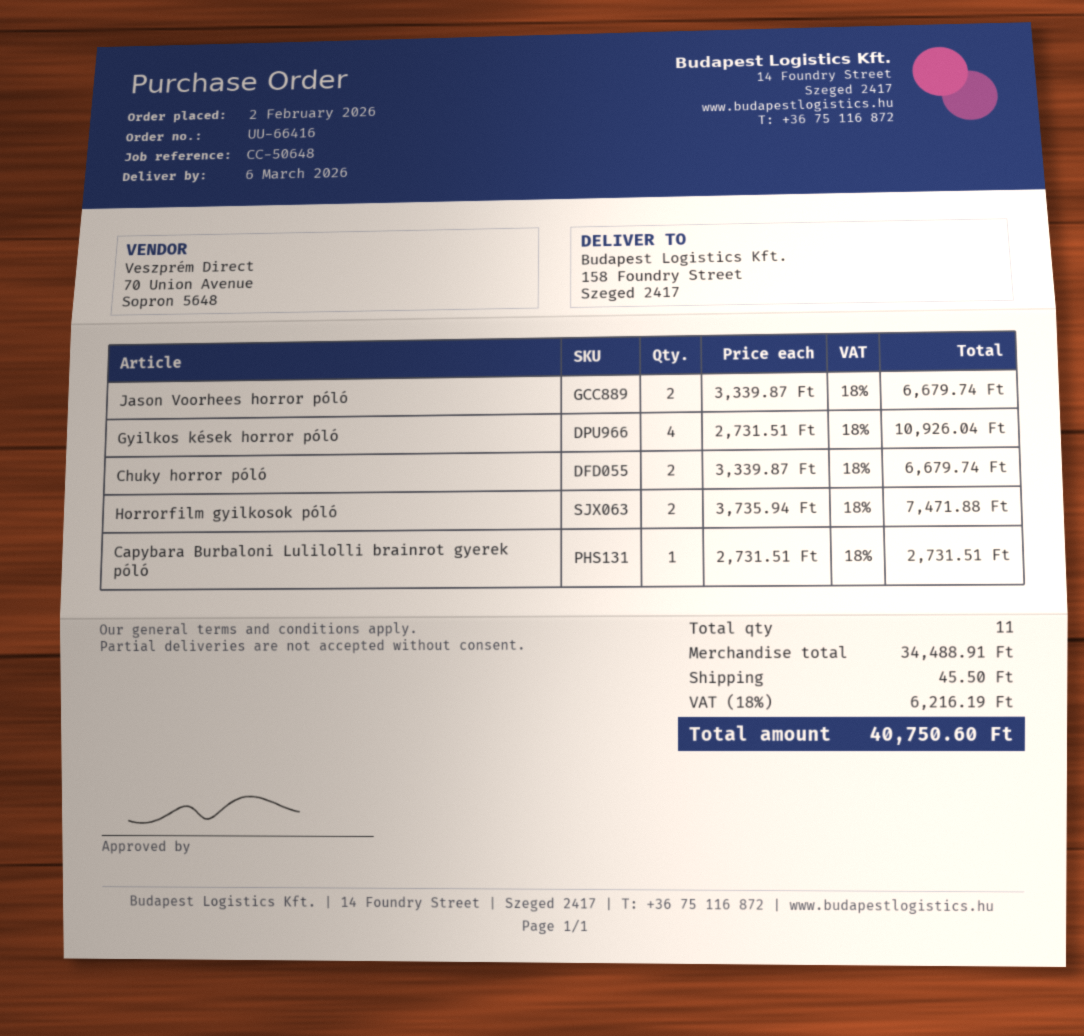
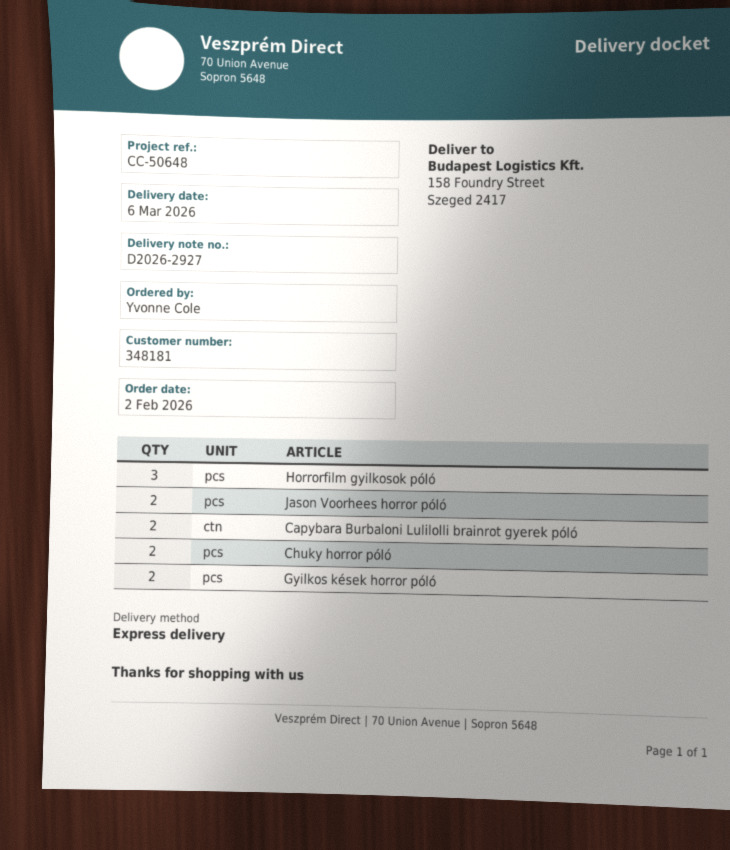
Gyilkos kések horror póló: 4 -> 2
Horrorfilm gyilkosok póló: 2 -> 3
Capybara Burbaloni Lulilolli brainrot gyerek póló: 1 -> 2

